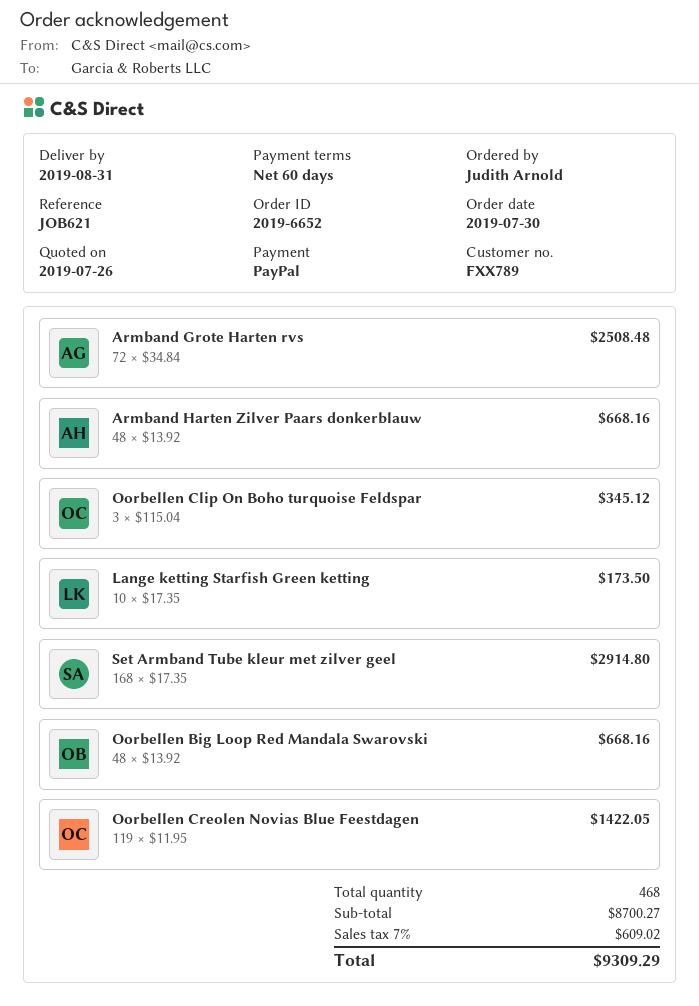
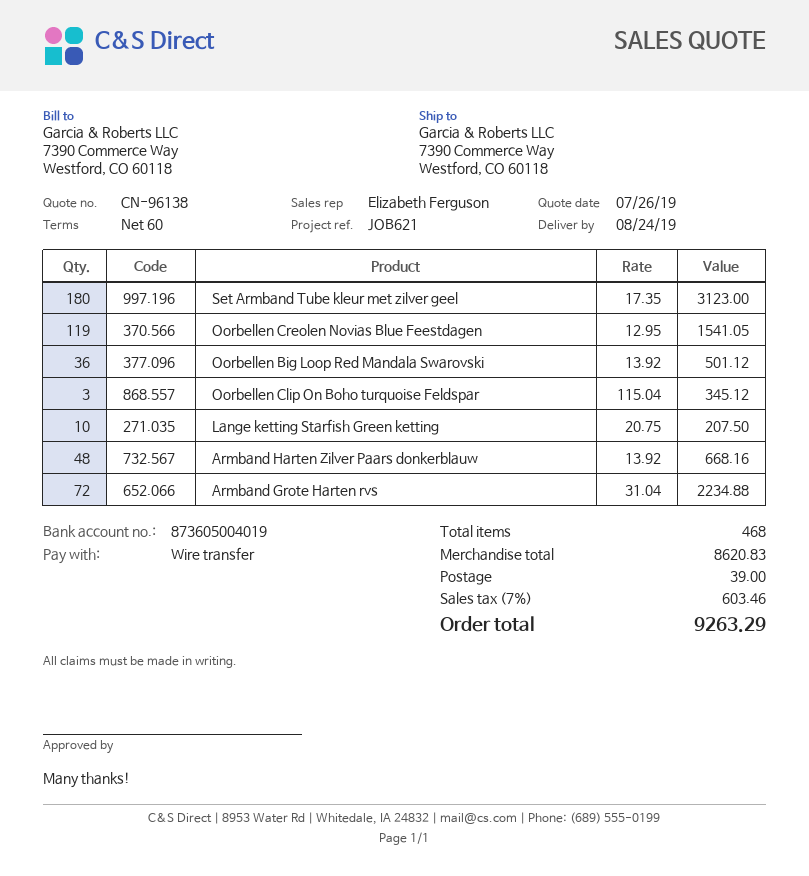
delivery date: 2019-08-31 -> 2019-08-24
payment method: PayPal -> bank transfer
Armband Grote Harten rvs: 72 x 34.84 = 2508.48 -> 72 x 31.04 = 2234.88
Lange ketting Starfish Green ketting: 10 x 17.35 = 173.50 -> 10 x 20.75 = 207.50
Set Armband Tube kleur met zilver geel: 168 x 17.35 = 2914.80 -> 180 x 17.35 = 3123.00
Oorbellen Big Loop Red Mandala Swarovski: 48 x 13.92 = 668.16 -> 36 x 13.92 = 501.12
Oorbellen Creolen Novias Blue Feestdagen: 119 x 11.95 = 1422.05 -> 119 x 12.95 = 1541.05
subtotal: 8700.27 -> 8620.83
shipping: none -> 39.00
tax: 7% = 609.02 -> 7% = 603.46
total: 9309.29 -> 9263.29

